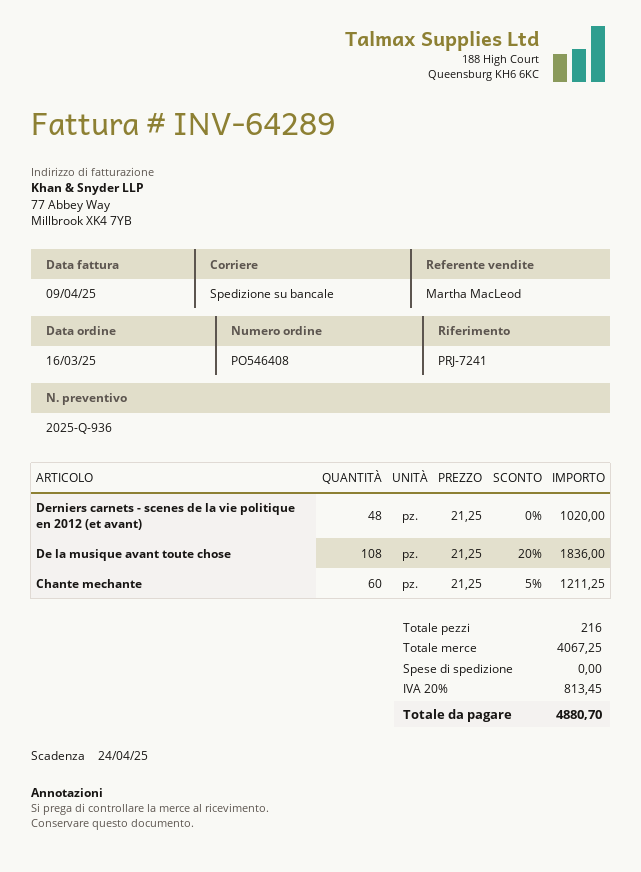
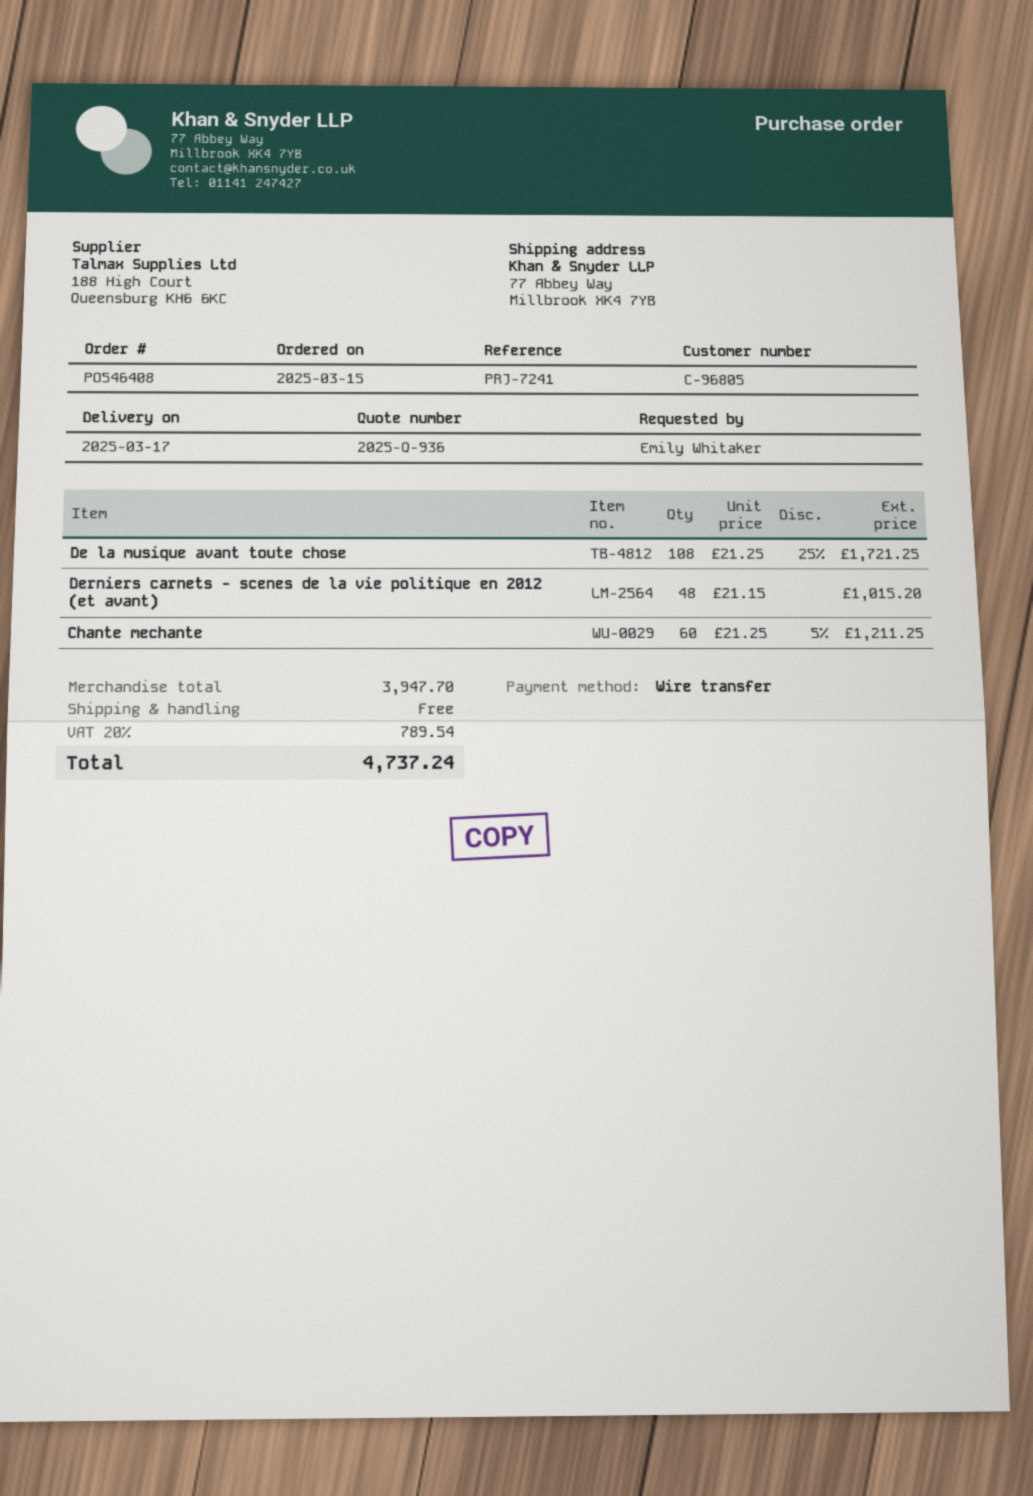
order date: 2025-03-16 -> 2025-03-15
Derniers carnets - scenes de la vie politique en 2012 (et avant): 48 x 21.25 = 1020.00 -> 48 x 21.15 = 1015.20
De la musique avant toute chose: 108 x 21.25 - 20% = 1836.00 -> 108 x 21.25 - 25% = 1721.25
subtotal: 4067.25 -> 3947.70
tax: 20% = 813.45 -> 20% = 789.54
total: 4880.70 -> 4737.24

